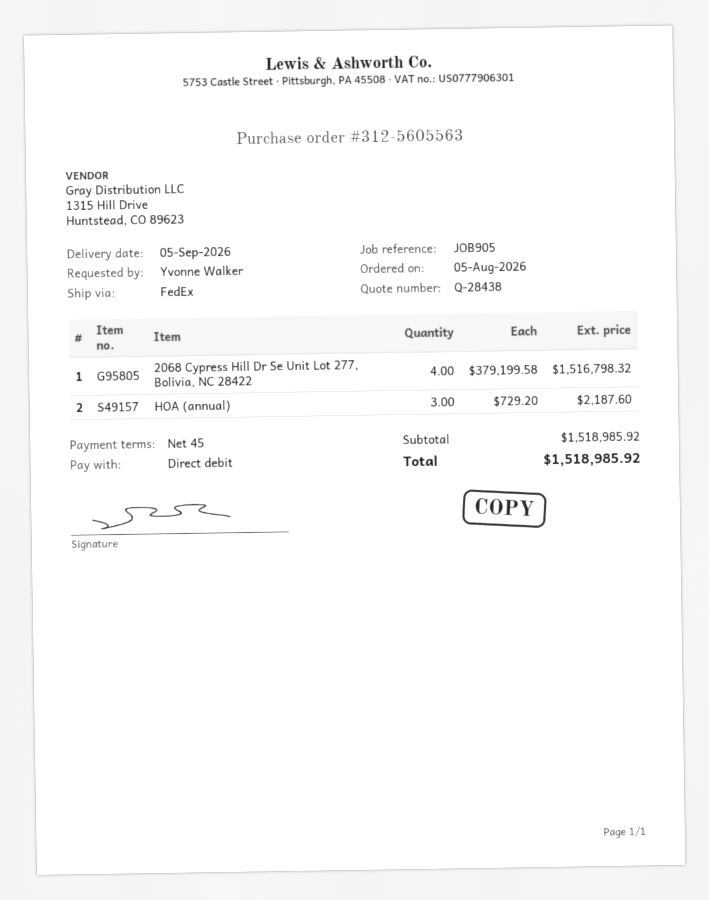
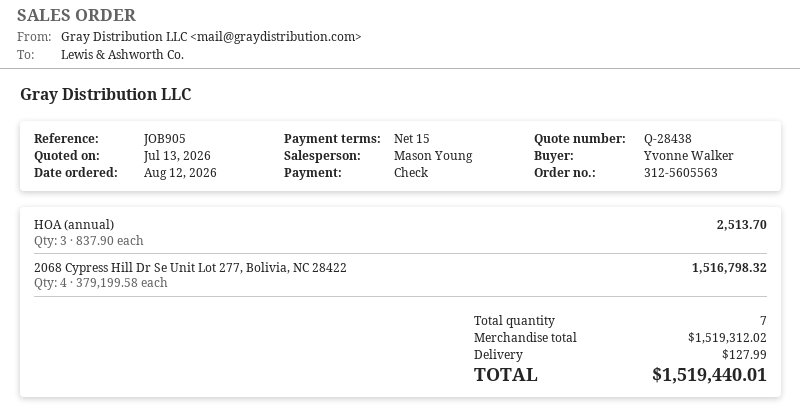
order date: 2026-08-05 -> 2026-08-12
payment terms: 45 days -> 15 days
payment method: direct debit -> cheque
HOA (annual): 3 x 729.20 = 2187.60 -> 3 x 837.90 = 2513.70
subtotal: 1518985.92 -> 1519312.02
shipping: none -> 127.99
total: 1518985.92 -> 1519440.01

